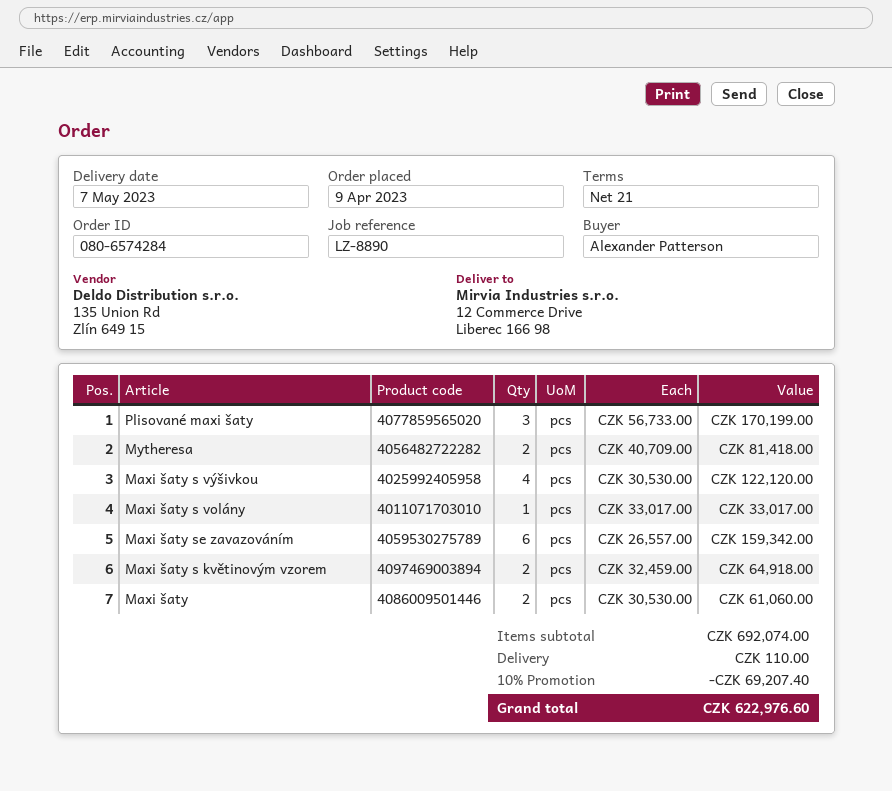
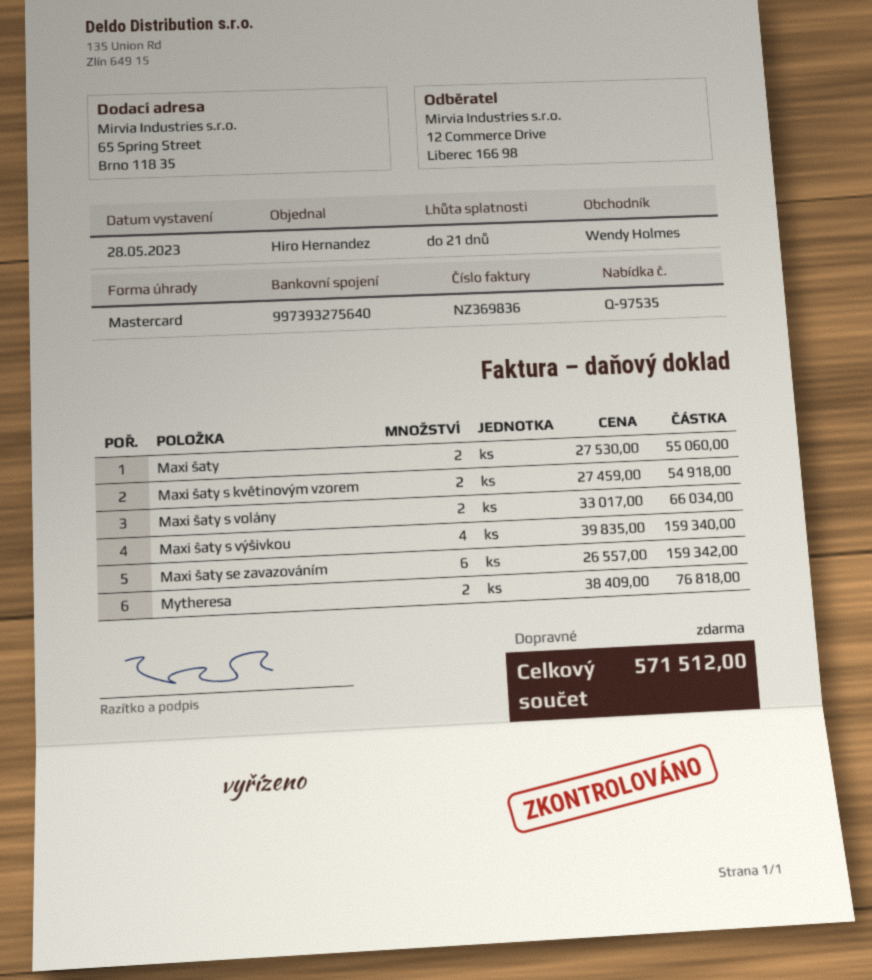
ordered by: Alexander Patterson -> Hiro Hernandez
ship to: 12 Commerce Drive, Liberec 166 98 -> 65 Spring Street, Brno 118 35
Plisované maxi šaty: 3 x 56733.00 = 170199.00 -> none
Mytheresa: 2 x 40709.00 = 81418.00 -> 2 x 38409.00 = 76818.00
Maxi šaty s výšivkou: 4 x 30530.00 = 122120.00 -> 4 x 39835.00 = 159340.00
Maxi šaty s volány: 1 x 33017.00 = 33017.00 -> 2 x 33017.00 = 66034.00
Maxi šaty s květinovým vzorem: 2 x 32459.00 = 64918.00 -> 2 x 27459.00 = 54918.00
Maxi šaty: 2 x 30530.00 = 61060.00 -> 2 x 27530.00 = 55060.00
discount: 10% = 69207.40 -> none
shipping: 110.00 -> 0.00
total: 622976.60 -> 571512.00

